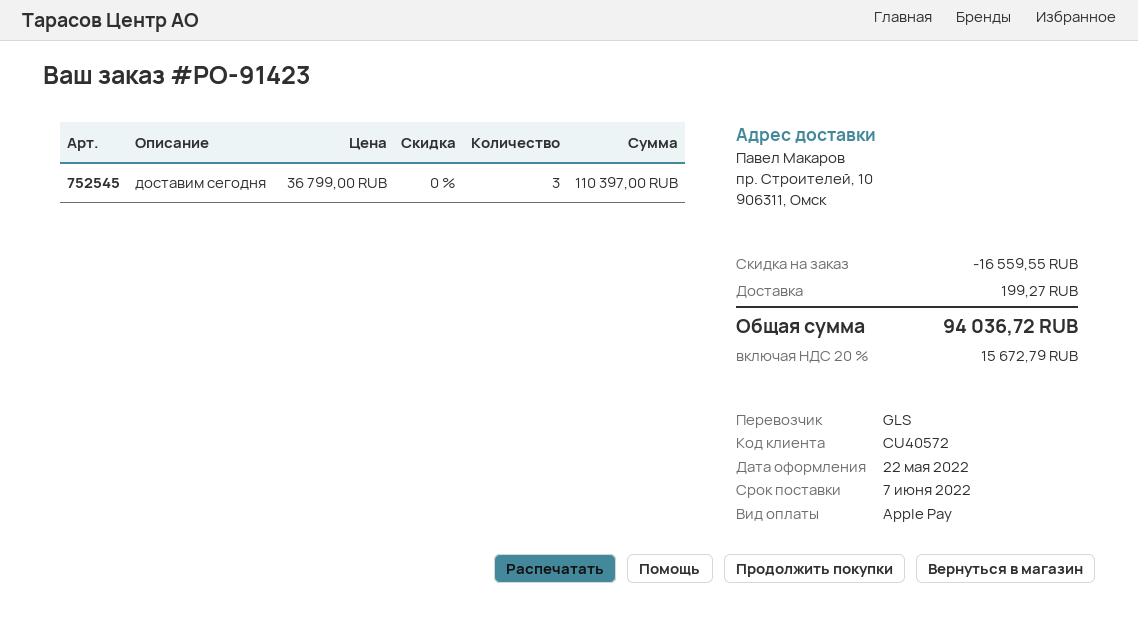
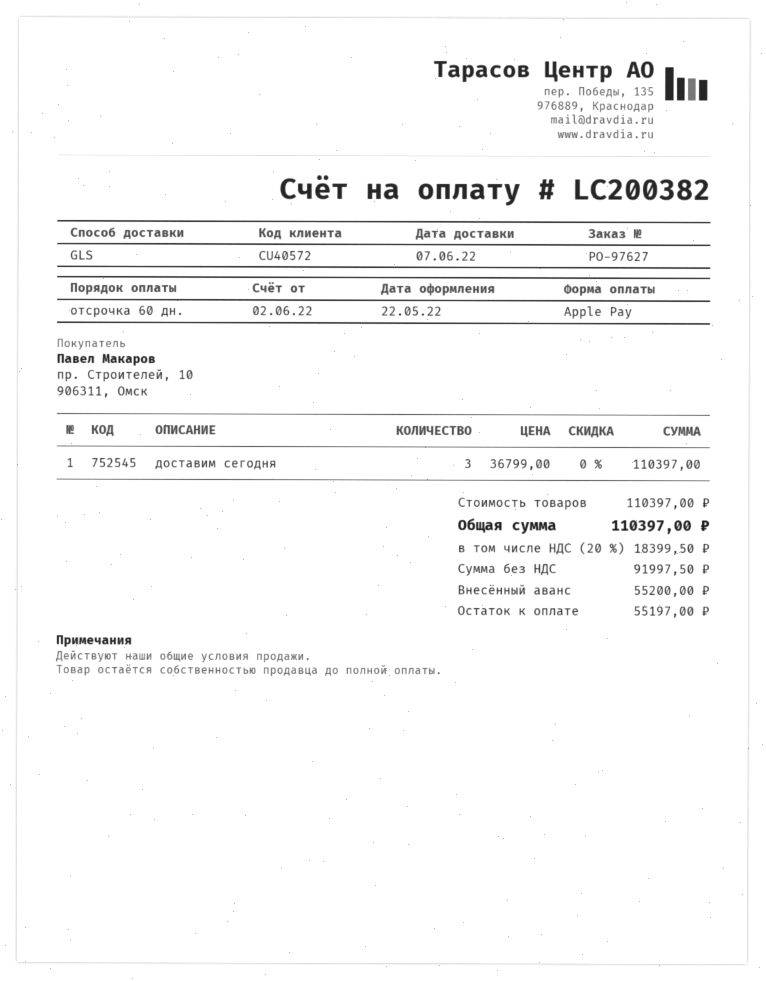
order number: PO-91423 -> PO-97627
discount: 16559.55 -> none
shipping: 199.27 -> none
tax: 20% = 15672.79 -> 20% = 18399.50
total: 94036.72 -> 110397.00

